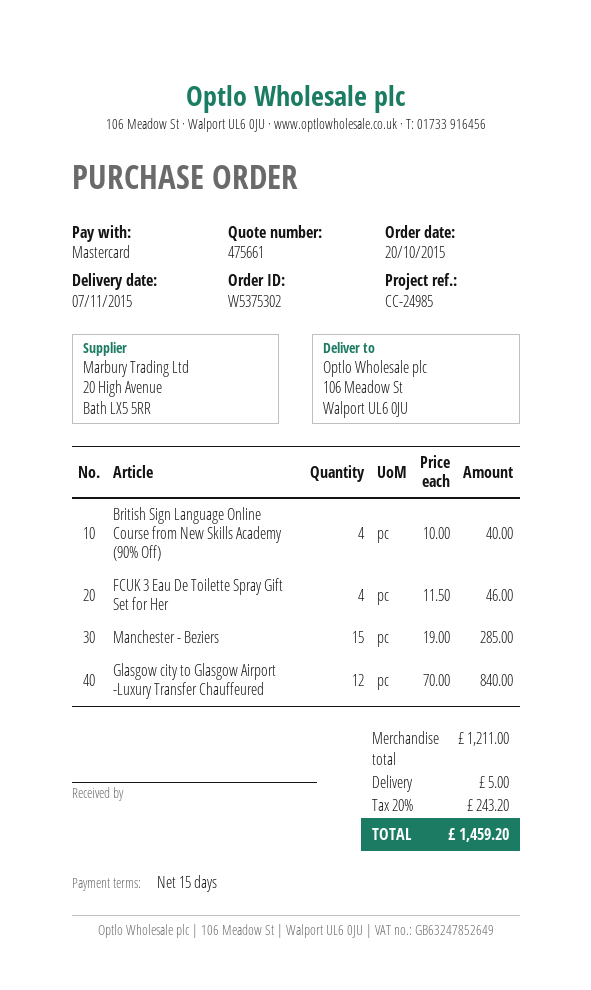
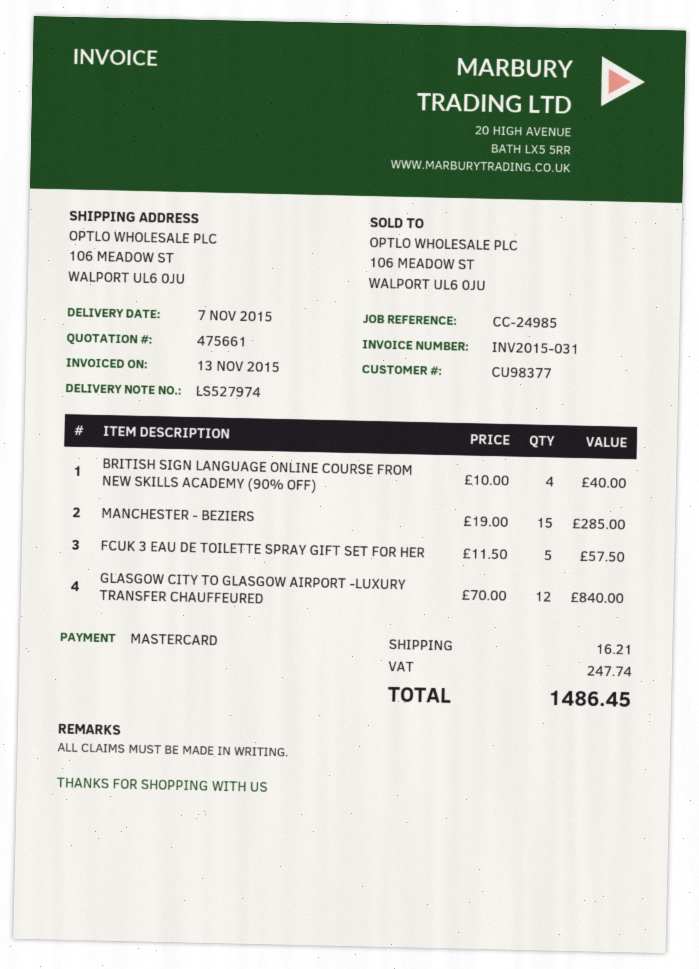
FCUK 3 Eau De Toilette Spray Gift Set for Her: 4 x 11.50 = 46.00 -> 5 x 11.50 = 57.50
shipping: 5.00 -> 16.21
tax: 243.20 -> 247.74
total: 1459.20 -> 1486.45

